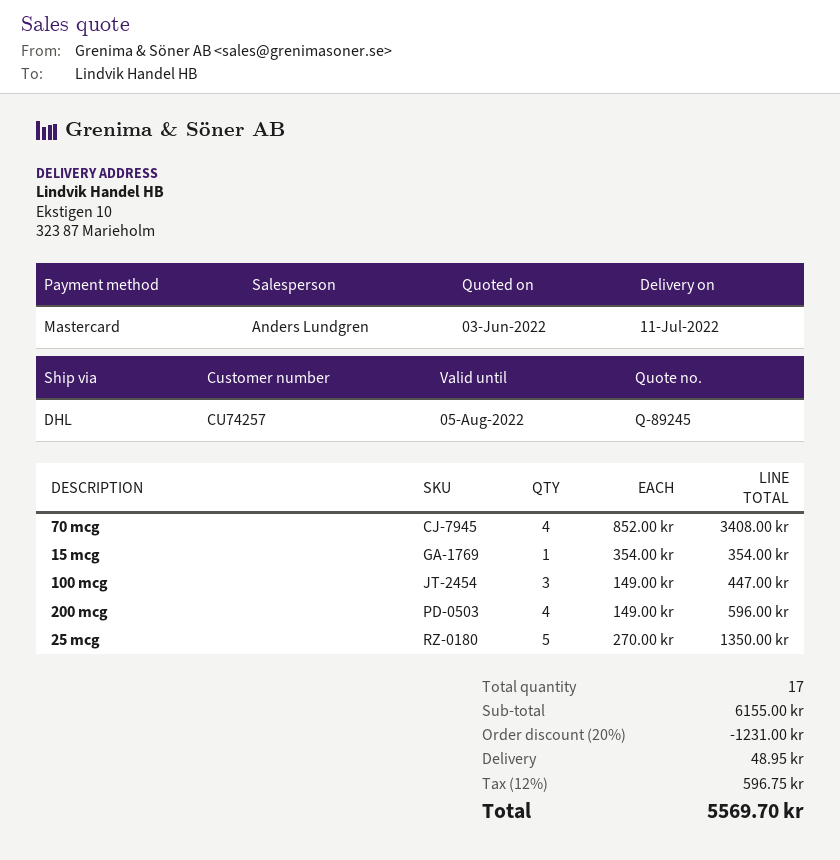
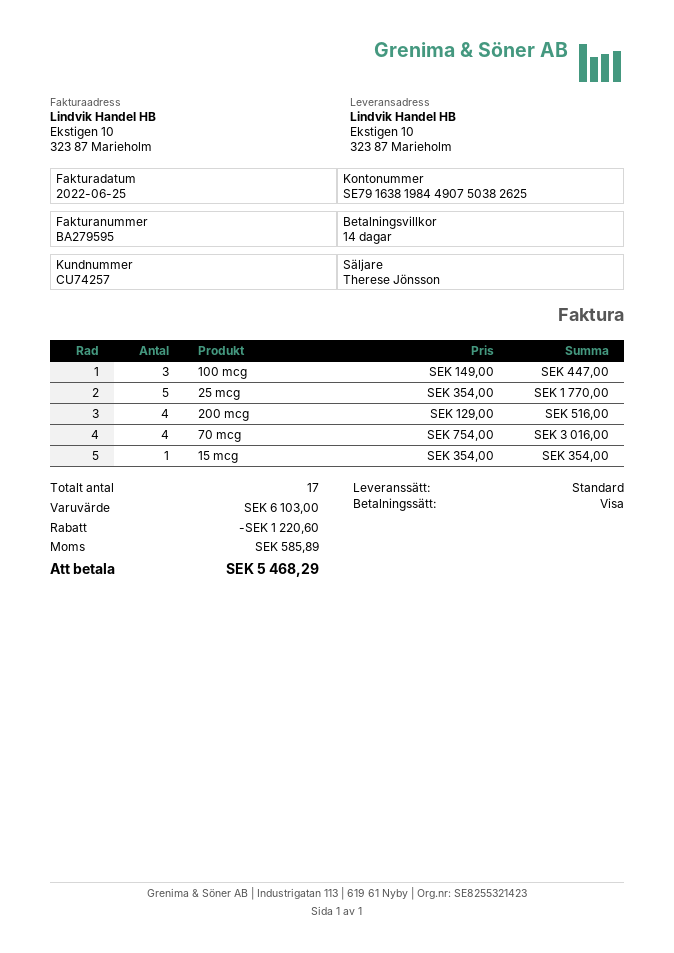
sales rep: Anders Lundgren -> Therese Jönsson
payment method: Mastercard -> Visa
shipping method: DHL -> standard
70 mcg: 4 x 852.00 = 3408.00 -> 4 x 754.00 = 3016.00
200 mcg: 4 x 149.00 = 596.00 -> 4 x 129.00 = 516.00
25 mcg: 5 x 270.00 = 1350.00 -> 5 x 354.00 = 1770.00
subtotal: 6155.00 -> 6103.00
discount: 1231.00 -> 1220.60
shipping: 48.95 -> none
tax: 596.75 -> 585.89
total: 5569.70 -> 5468.29

